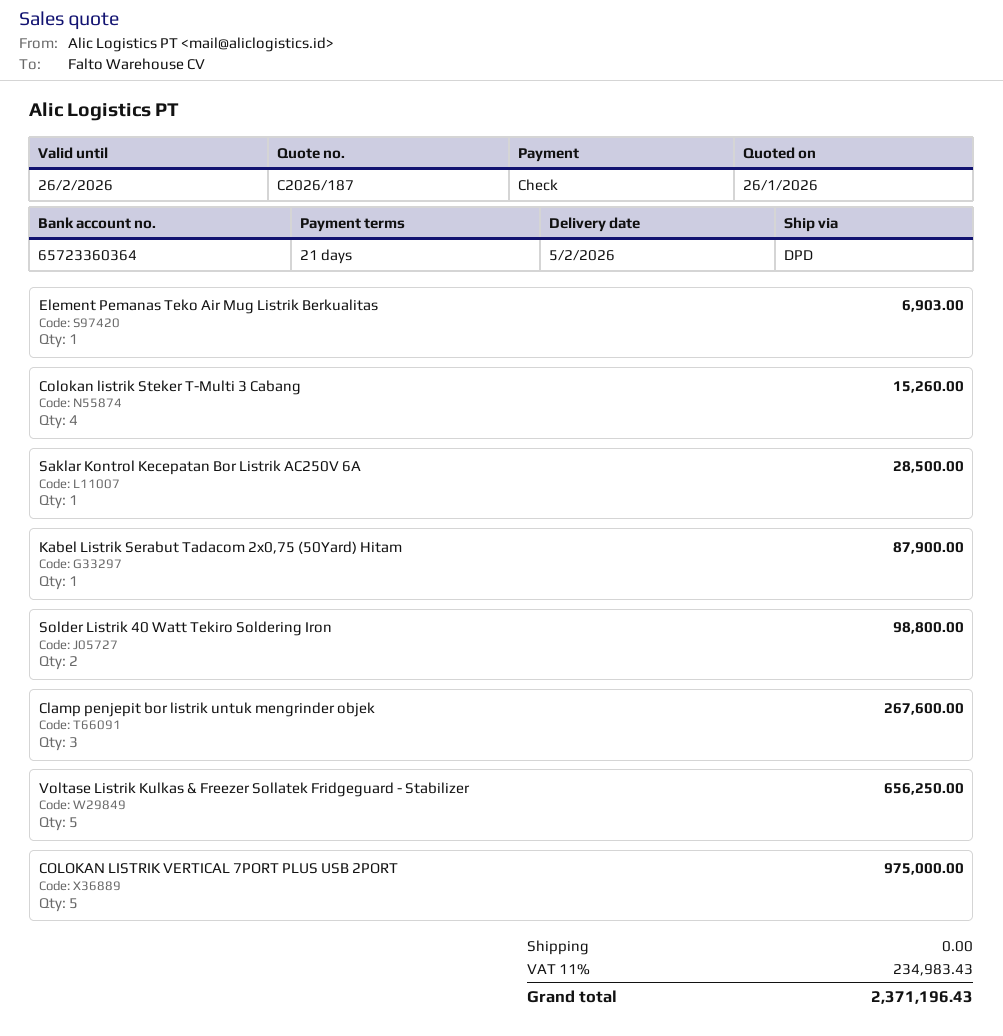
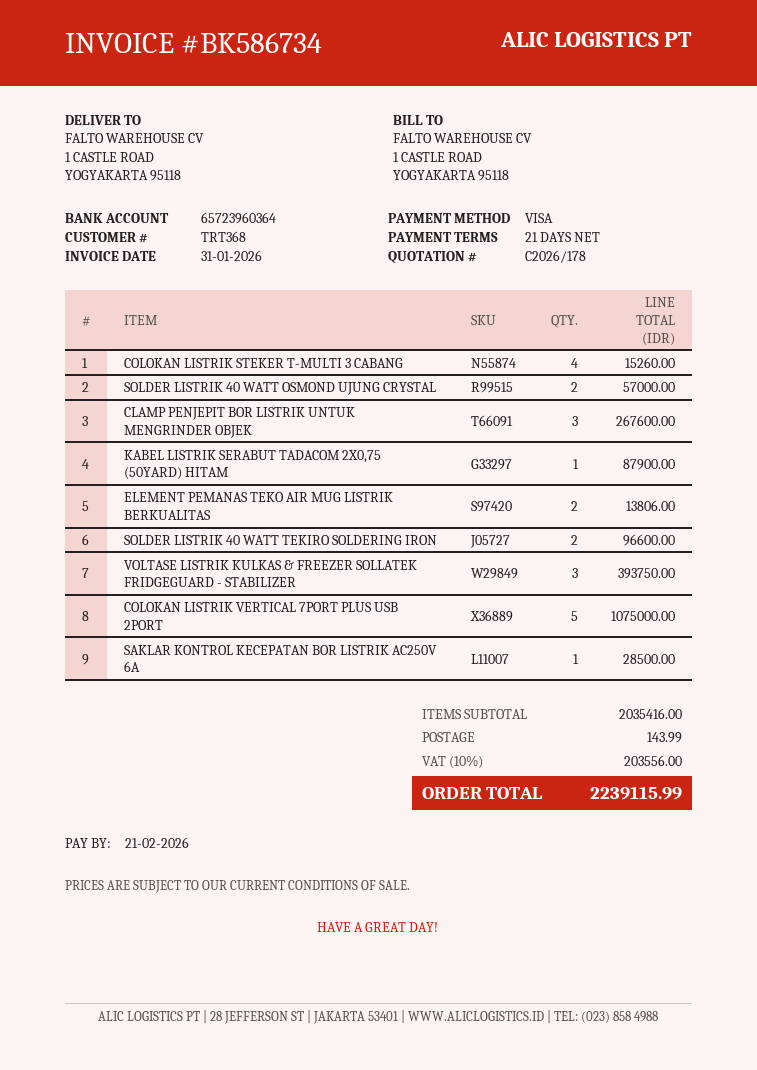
quote number: C2026/187 -> C2026/178
payment method: cheque -> Visa
bank account: 65723360364 -> 65723960364
Element Pemanas Teko Air Mug Listrik Berkualitas: 1 for 6903.00 -> 2 for 13806.00
Solder Listrik 40 Watt Tekiro Soldering Iron: 2 for 98800.00 -> 2 for 96600.00
Voltase Listrik Kulkas & Freezer Sollatek Fridgeguard - Stabilizer: 5 for 656250.00 -> 3 for 393750.00
COLOKAN LISTRIK VERTICAL 7PORT PLUS USB 2PORT: 5 for 975000.00 -> 5 for 1075000.00
SOLDER LISTRIK 40 WATT OSMOND UJUNG CRYSTAL: none -> 2 for 57000.00
shipping: 0.00 -> 143.99
tax: 11% = 234983.43 -> 10% = 203556.00
total: 2371196.43 -> 2239115.99

